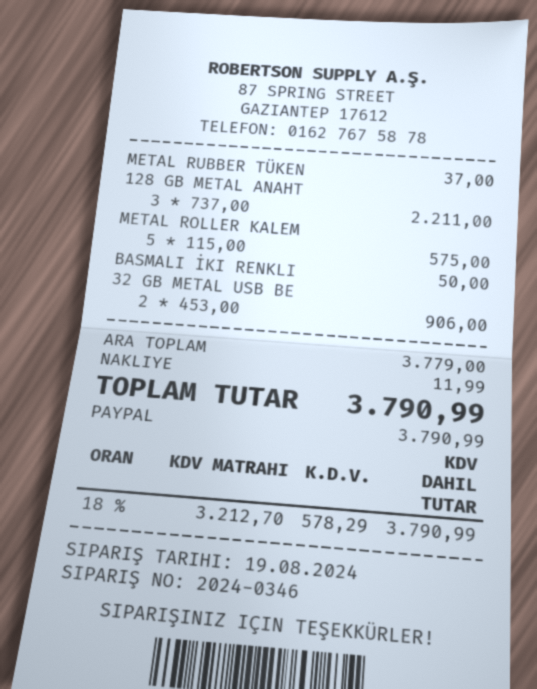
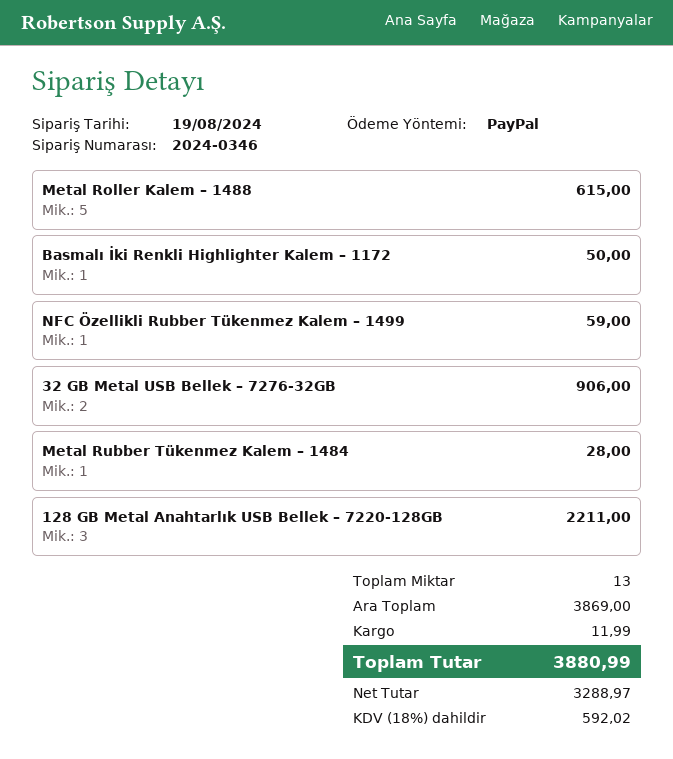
METAL RUBBER TÜKEN: 1 for 37.00 -> 1 for 28.00
METAL ROLLER KALEM: 5 for 575.00 -> 5 for 615.00
NFC Özellikli Rubber Tükenmez Kalem – 1499: none -> 1 for 59.00
subtotal: 3779.00 -> 3869.00
net: 3212.70 -> 3288.97
tax: 18% = 578.29 -> 18% = 592.02
total: 3790.99 -> 3880.99

